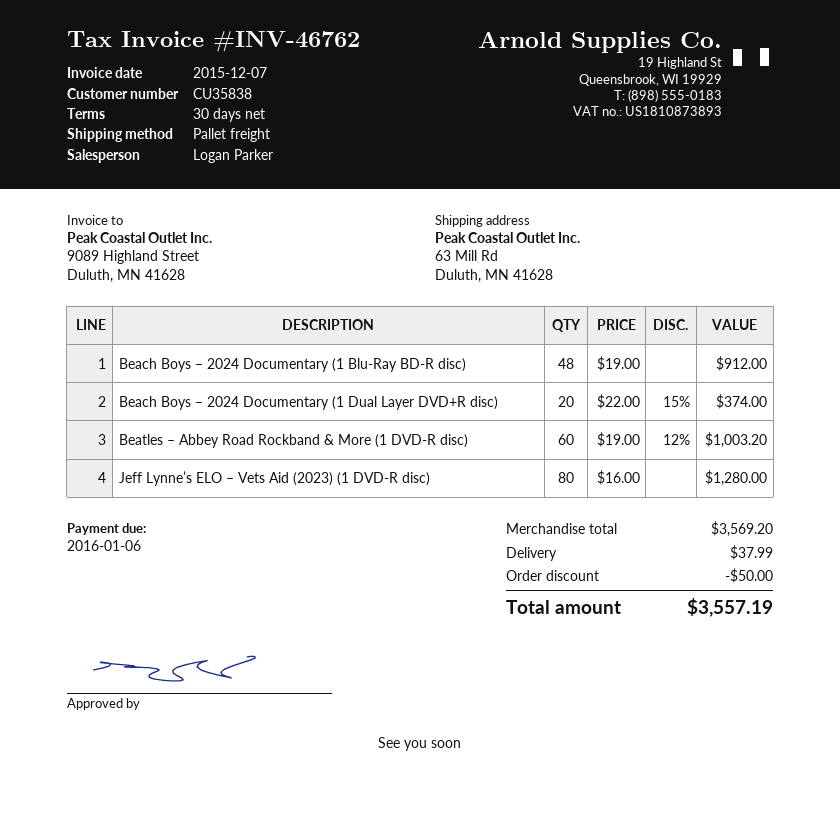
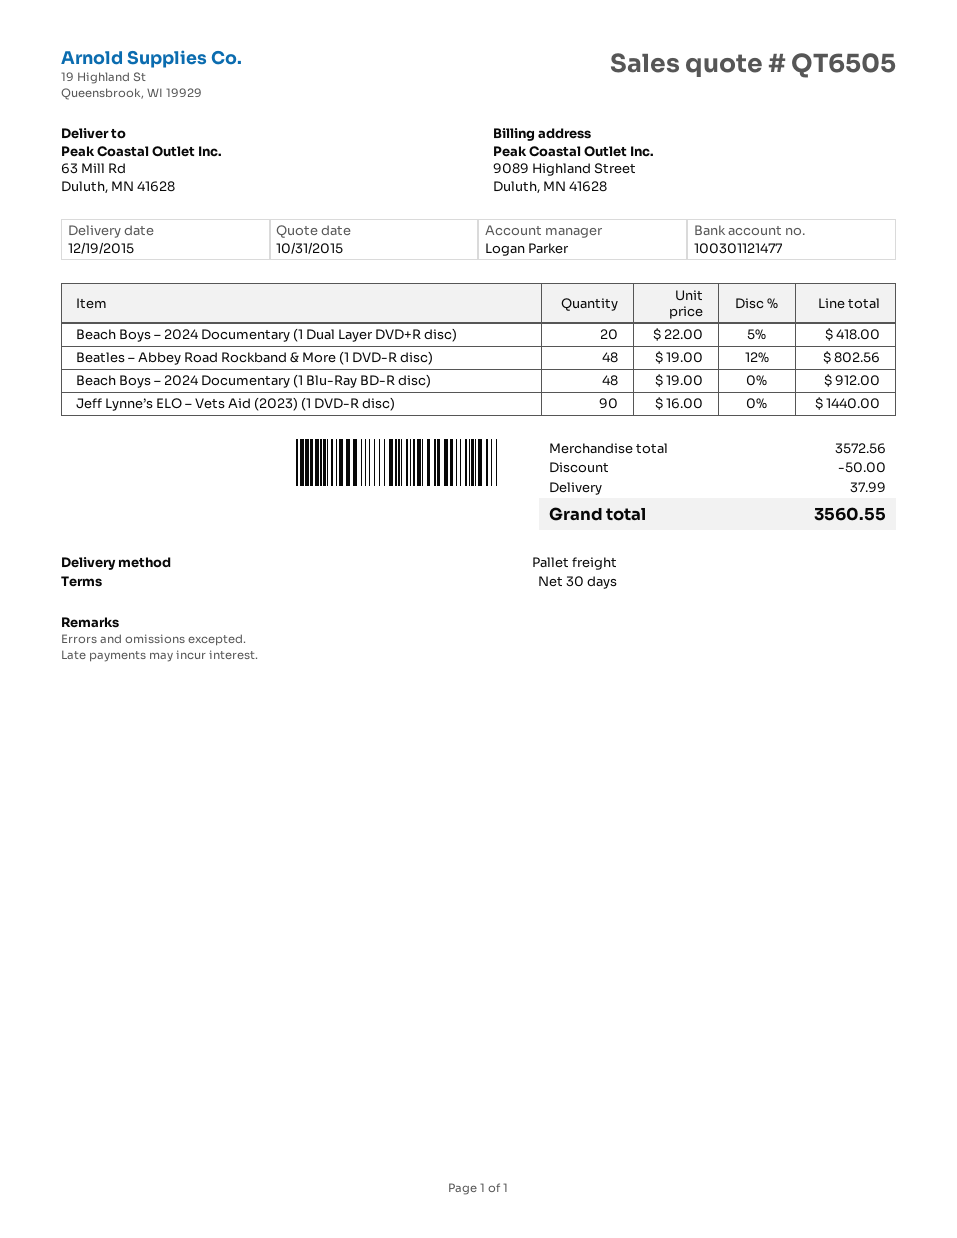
Beach Boys – 2024 Documentary (1 Dual Layer DVD+R disc): 20 x 22.00 - 15% = 374.00 -> 20 x 22.00 - 5% = 418.00
Beatles – Abbey Road Rockband & More (1 DVD-R disc): 60 x 19.00 - 12% = 1003.20 -> 48 x 19.00 - 12% = 802.56
Jeff Lynne’s ELO – Vets Aid (2023) (1 DVD-R disc): 80 x 16.00 = 1280.00 -> 90 x 16.00 = 1440.00
subtotal: 3569.20 -> 3572.56
total: 3557.19 -> 3560.55

